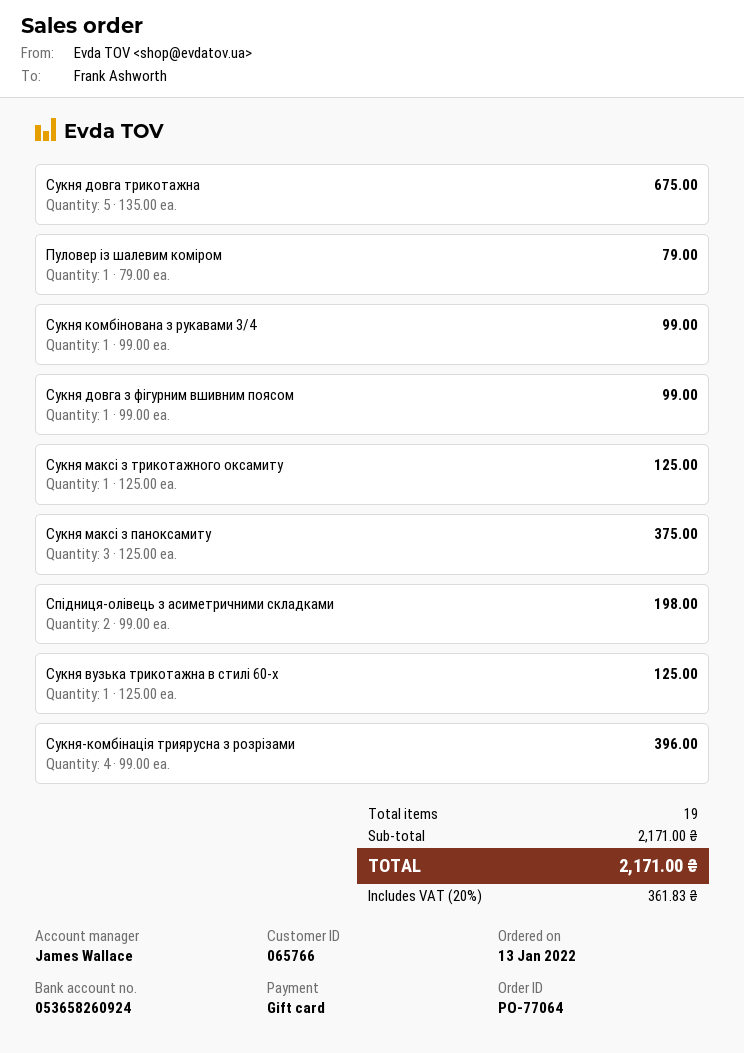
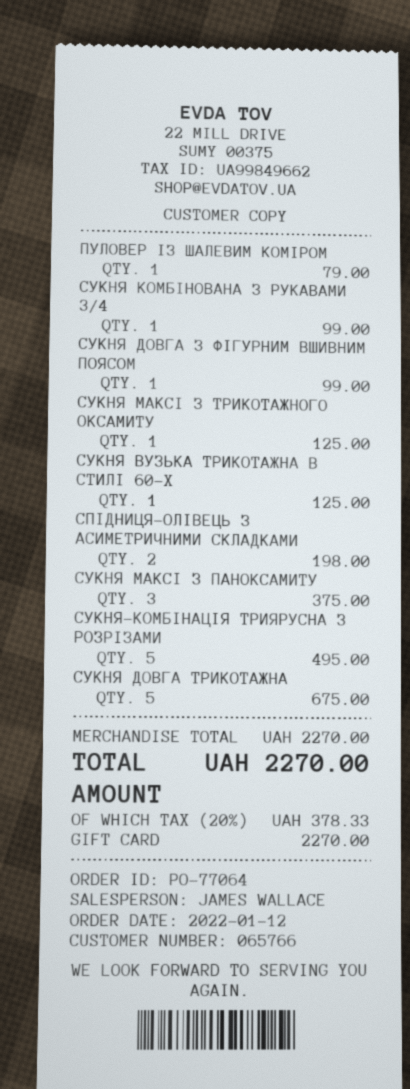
order date: 2022-01-13 -> 2022-01-12
Сукня-комбінація триярусна з розрізами: 4 for 396.00 -> 5 for 495.00
subtotal: 2171.00 -> 2270.00
tax: 20% = 361.83 -> 20% = 378.33
total: 2171.00 -> 2270.00

